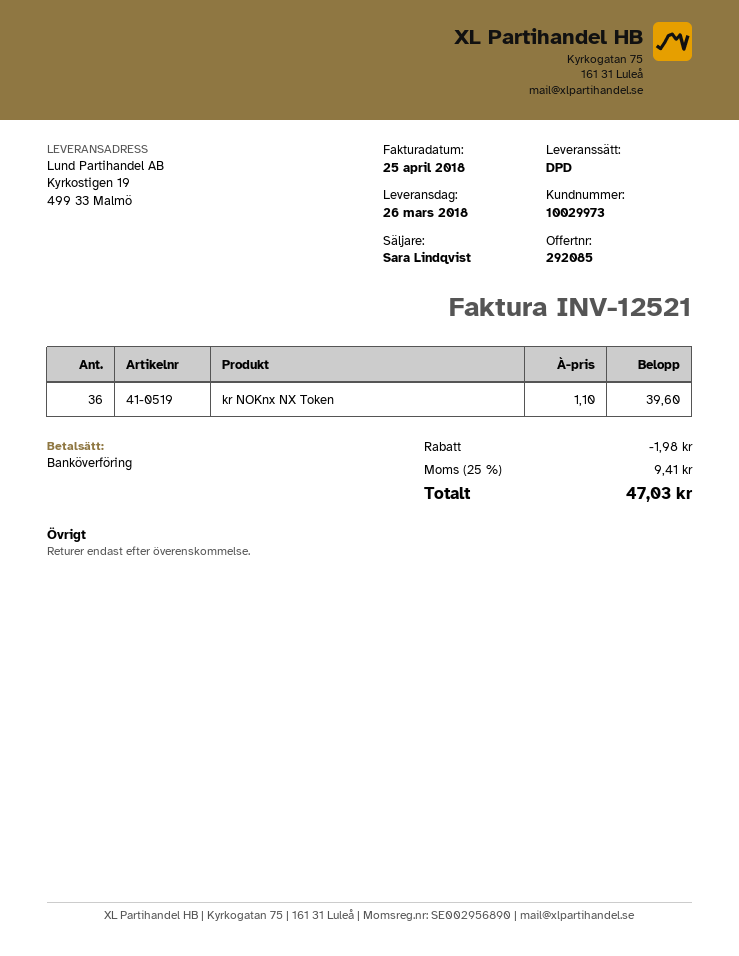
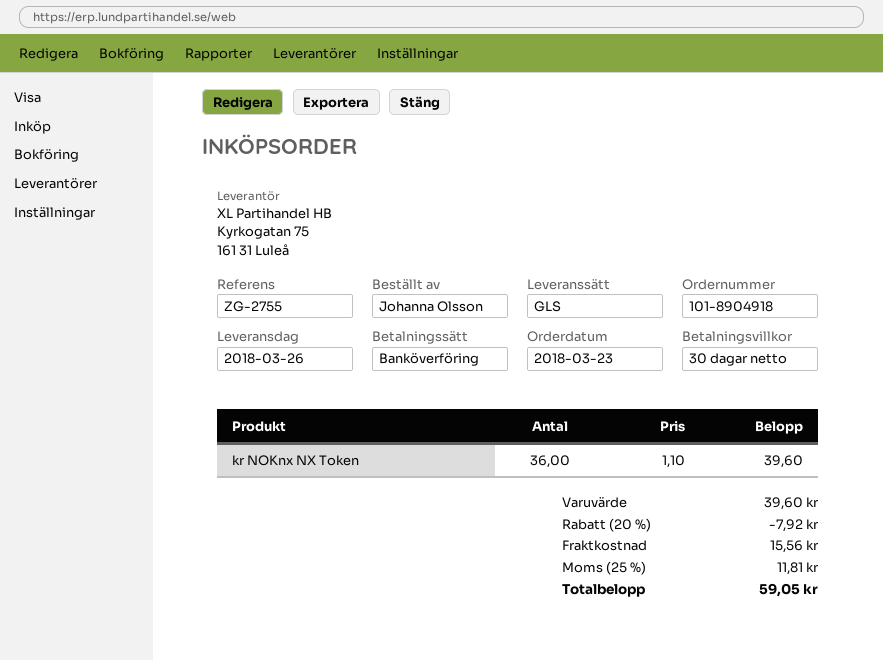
shipping method: DPD -> GLS
discount: 1.98 -> 7.92
shipping: none -> 15.56
tax: 25% = 9.41 -> 25% = 11.81
total: 47.03 -> 59.05

